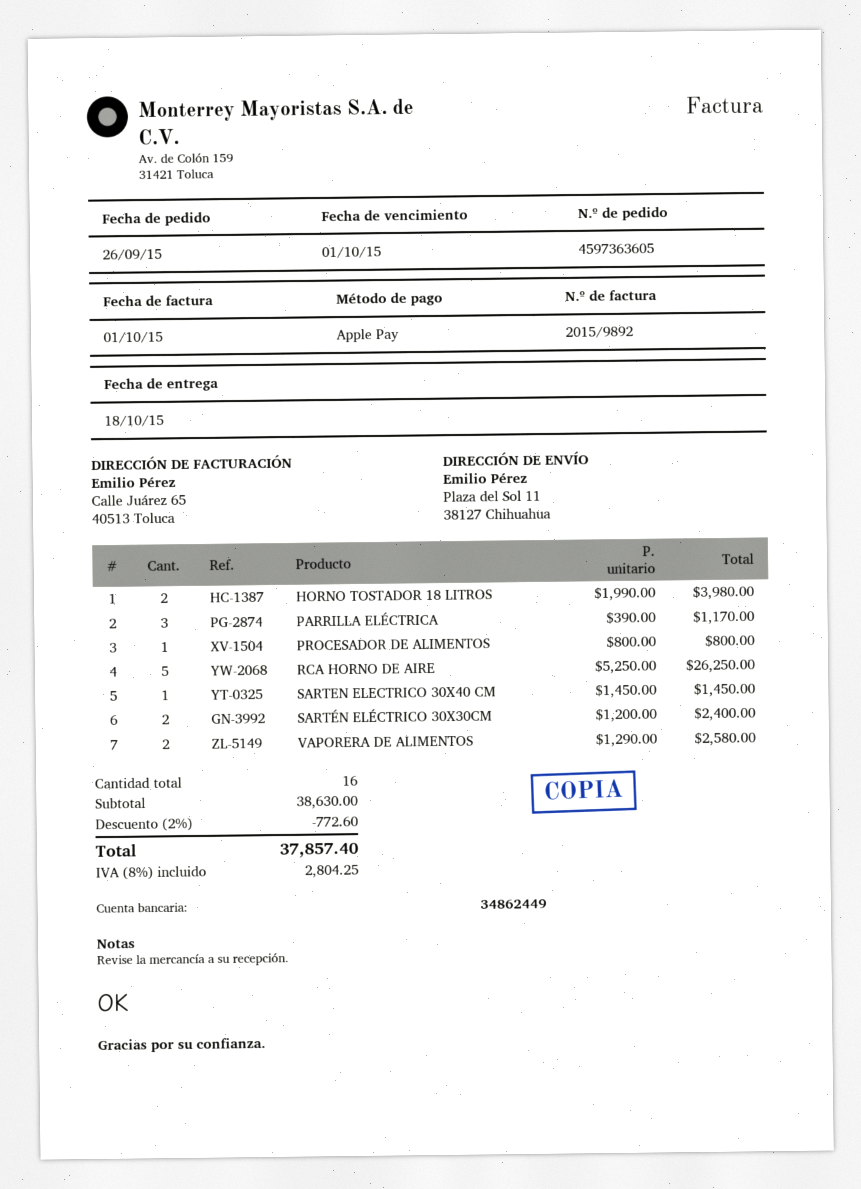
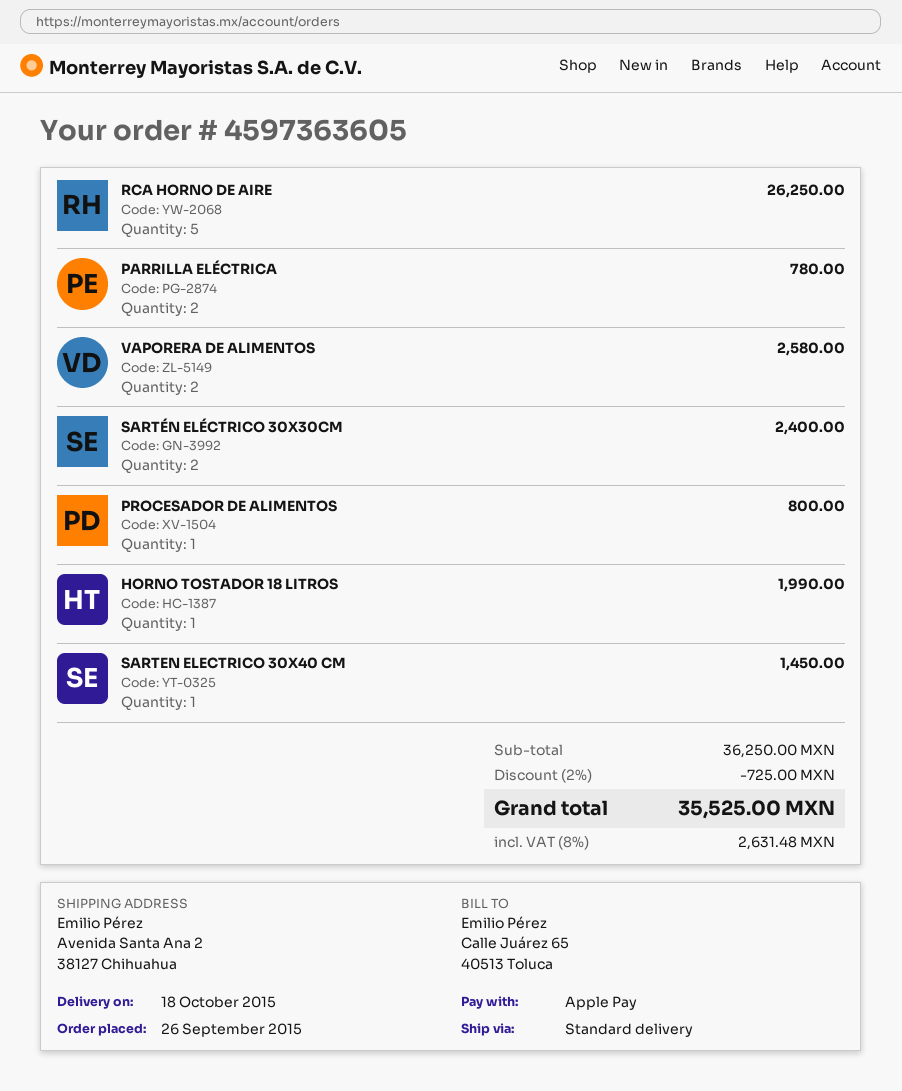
ship to: Plaza del Sol 11, 38127 Chihuahua -> Avenida Santa Ana 2, 38127 Chihuahua
HORNO TOSTADOR 18 LITROS: 2 for 3980.00 -> 1 for 1990.00
PARRILLA ELÉCTRICA: 3 for 1170.00 -> 2 for 780.00
subtotal: 38630.00 -> 36250.00
discount: 2% = 772.60 -> 2% = 725.00
tax: 8% = 2804.25 -> 8% = 2631.48
total: 37857.40 -> 35525.00

